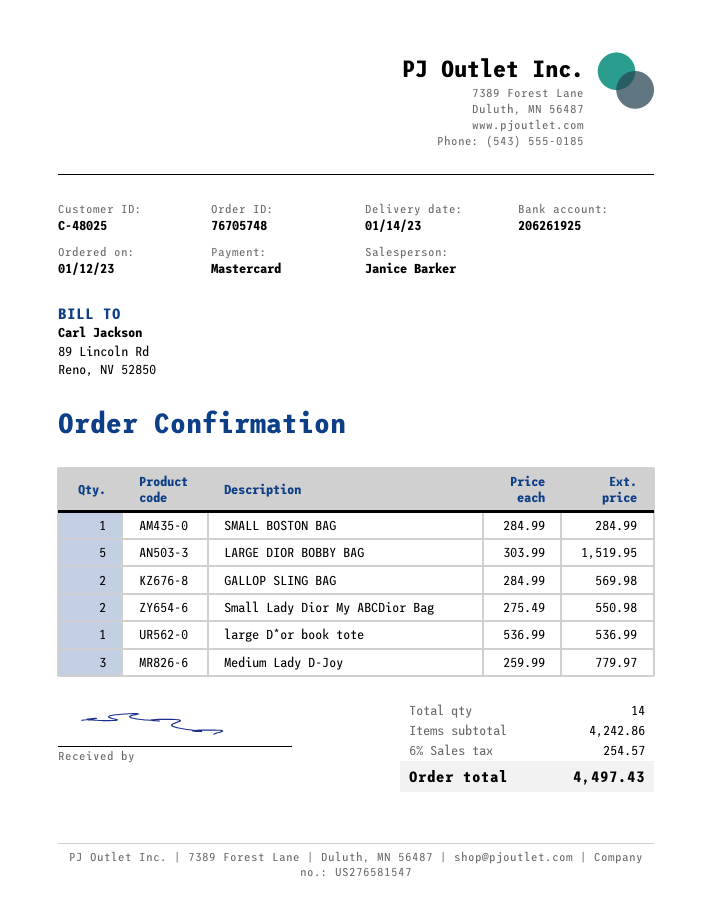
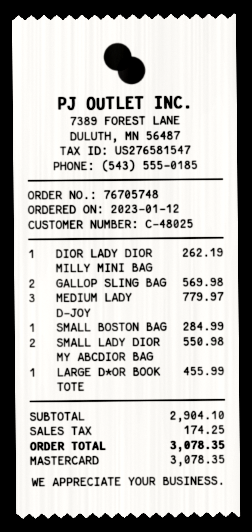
LARGE DIOR BOBBY BAG: 5 for 1519.95 -> none
large D*or book tote: 1 for 536.99 -> 1 for 455.99
DIOR LADY DIOR MILLY MINI BAG: none -> 1 for 262.19
subtotal: 4242.86 -> 2904.10
tax: 254.57 -> 174.25
total: 4497.43 -> 3078.35

